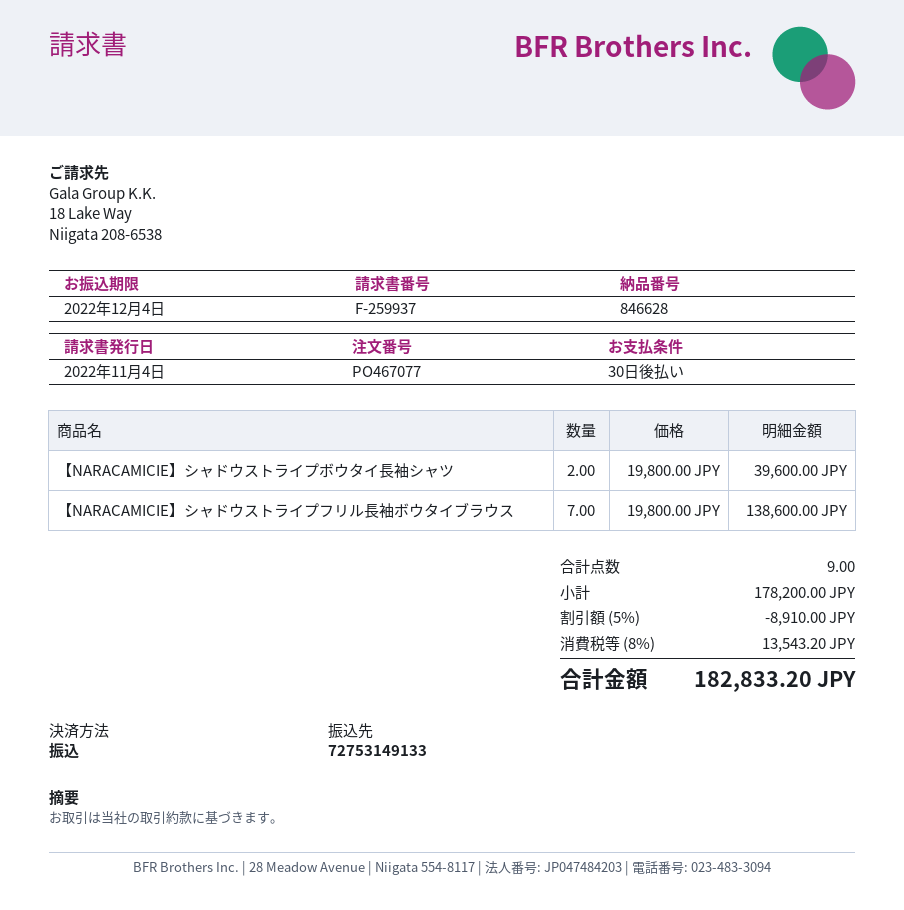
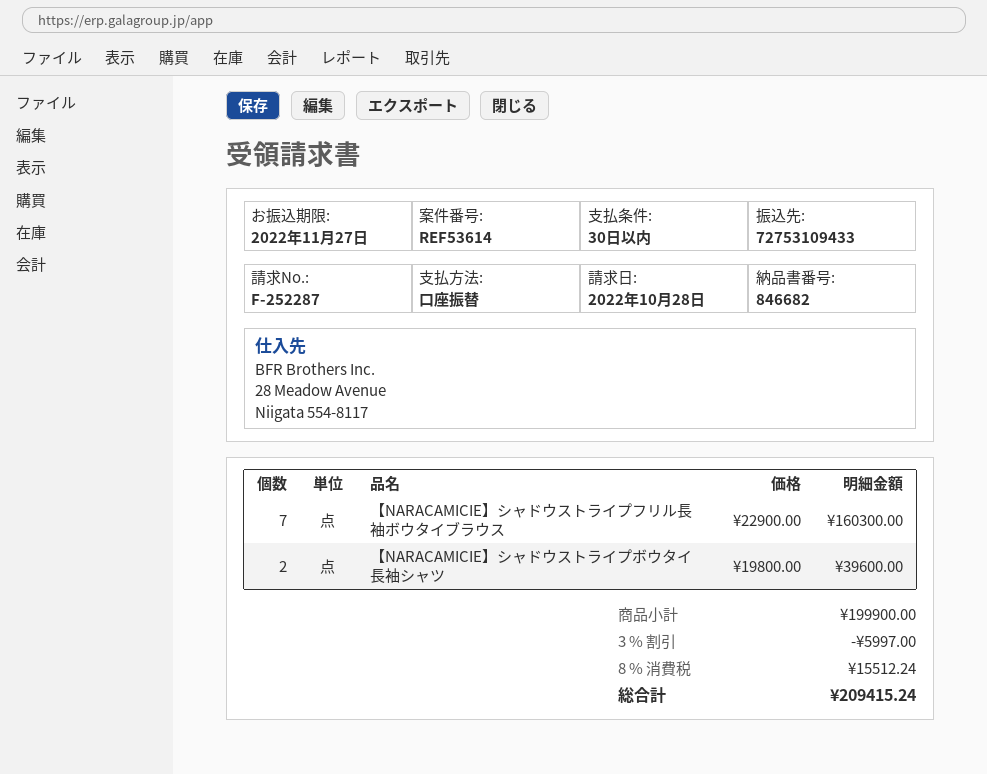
delivery note number: 846628 -> 846682
invoice number: F-259937 -> F-252287
invoice date: 2022-11-04 -> 2022-10-28
due date: 2022-12-04 -> 2022-11-27
payment method: bank transfer -> direct debit
bank account: 72753149133 -> 72753109433
【NARACAMICIE】シャドウストライプフリル長袖ボウタイブラウス: 7 x 19800.00 = 138600.00 -> 7 x 22900.00 = 160300.00
subtotal: 178200.00 -> 199900.00
discount: 5% = 8910.00 -> 3% = 5997.00
tax: 8% = 13543.20 -> 8% = 15512.24
total: 182833.20 -> 209415.24

